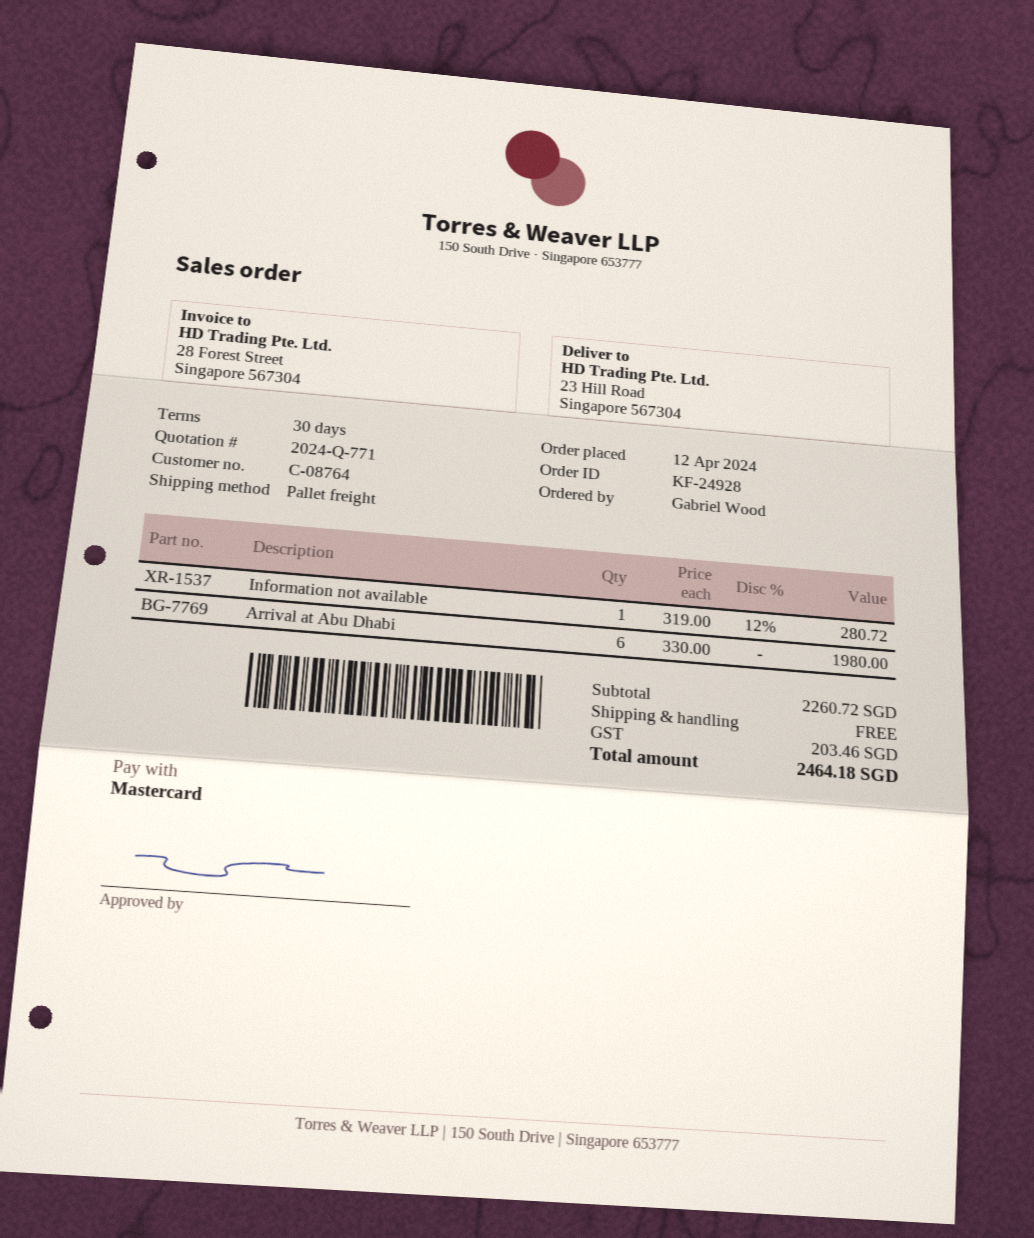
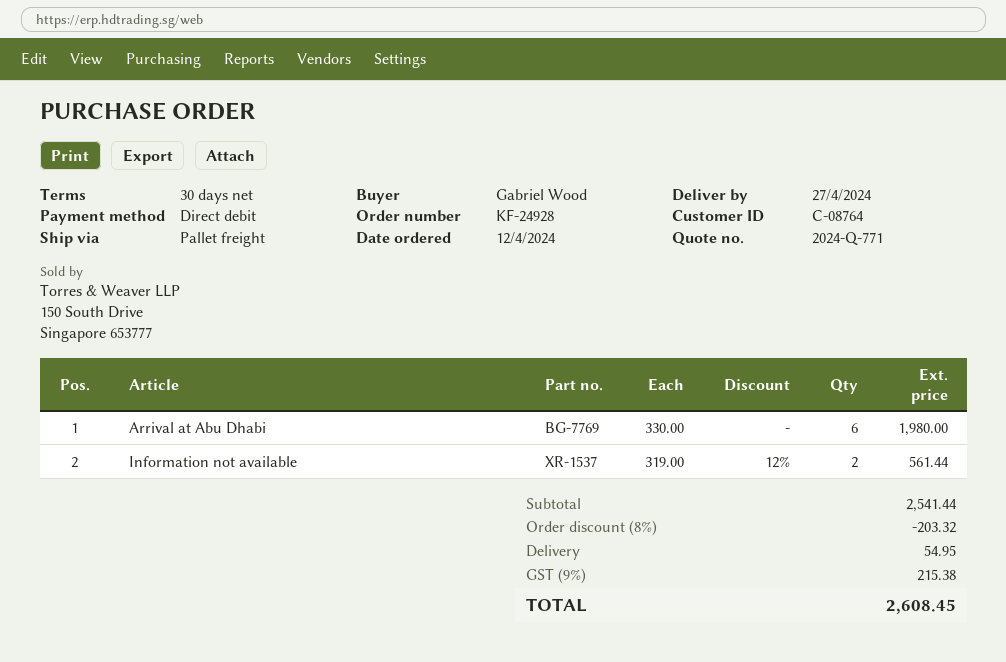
payment method: Mastercard -> direct debit
Information not available: 1 x 319.00 - 12% = 280.72 -> 2 x 319.00 - 12% = 561.44
subtotal: 2260.72 -> 2541.44
discount: none -> 8% = 203.32
shipping: 0.00 -> 54.95
tax: 203.46 -> 215.38
total: 2464.18 -> 2608.45

